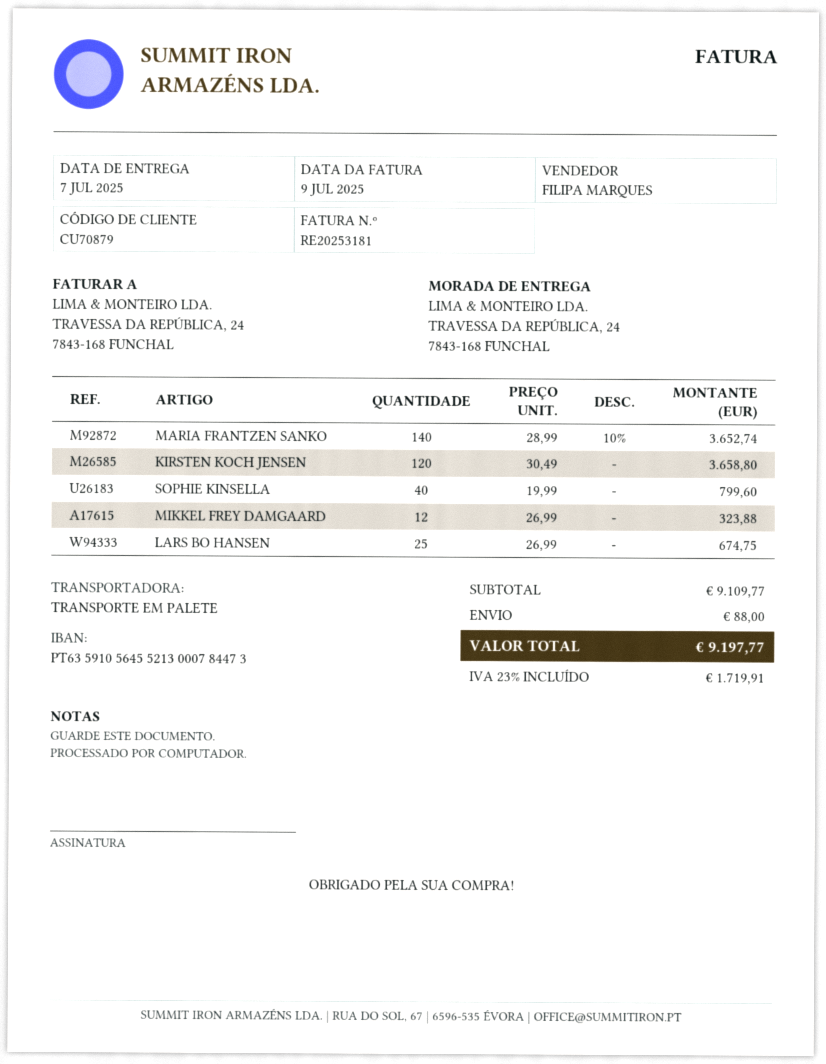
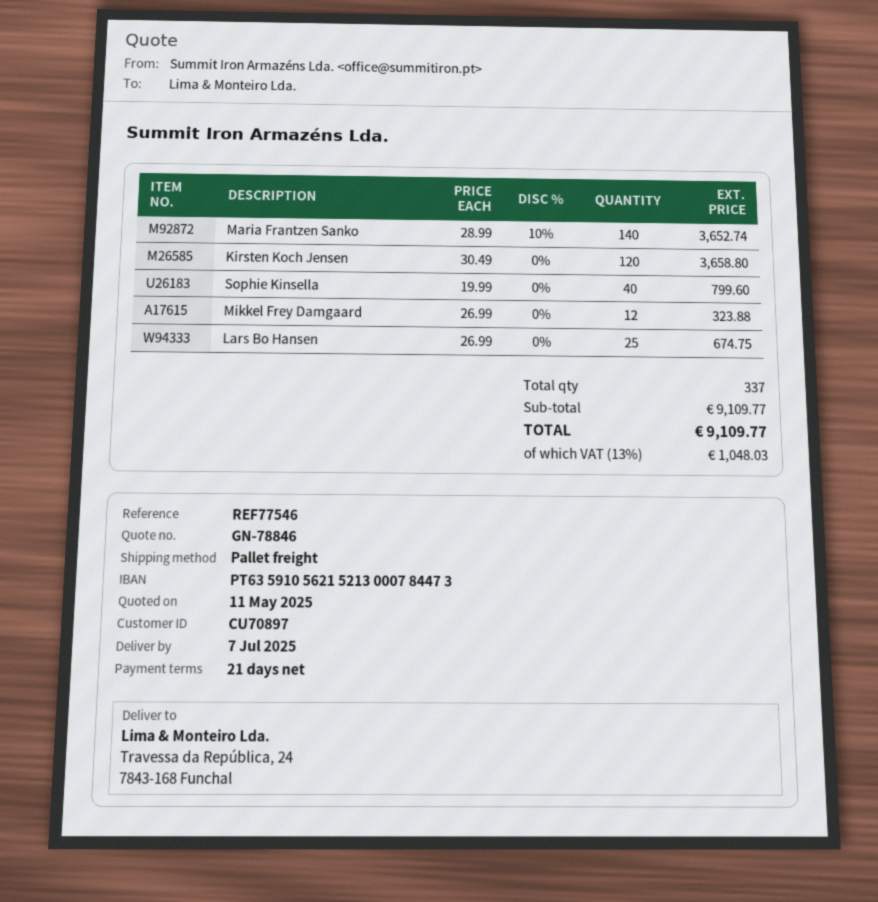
customer number: CU70879 -> CU70897
bank account: PT63591056455213000784473 -> PT63591056215213000784473
shipping: 88.00 -> none
tax: 23% = 1719.91 -> 13% = 1048.03
total: 9197.77 -> 9109.77

